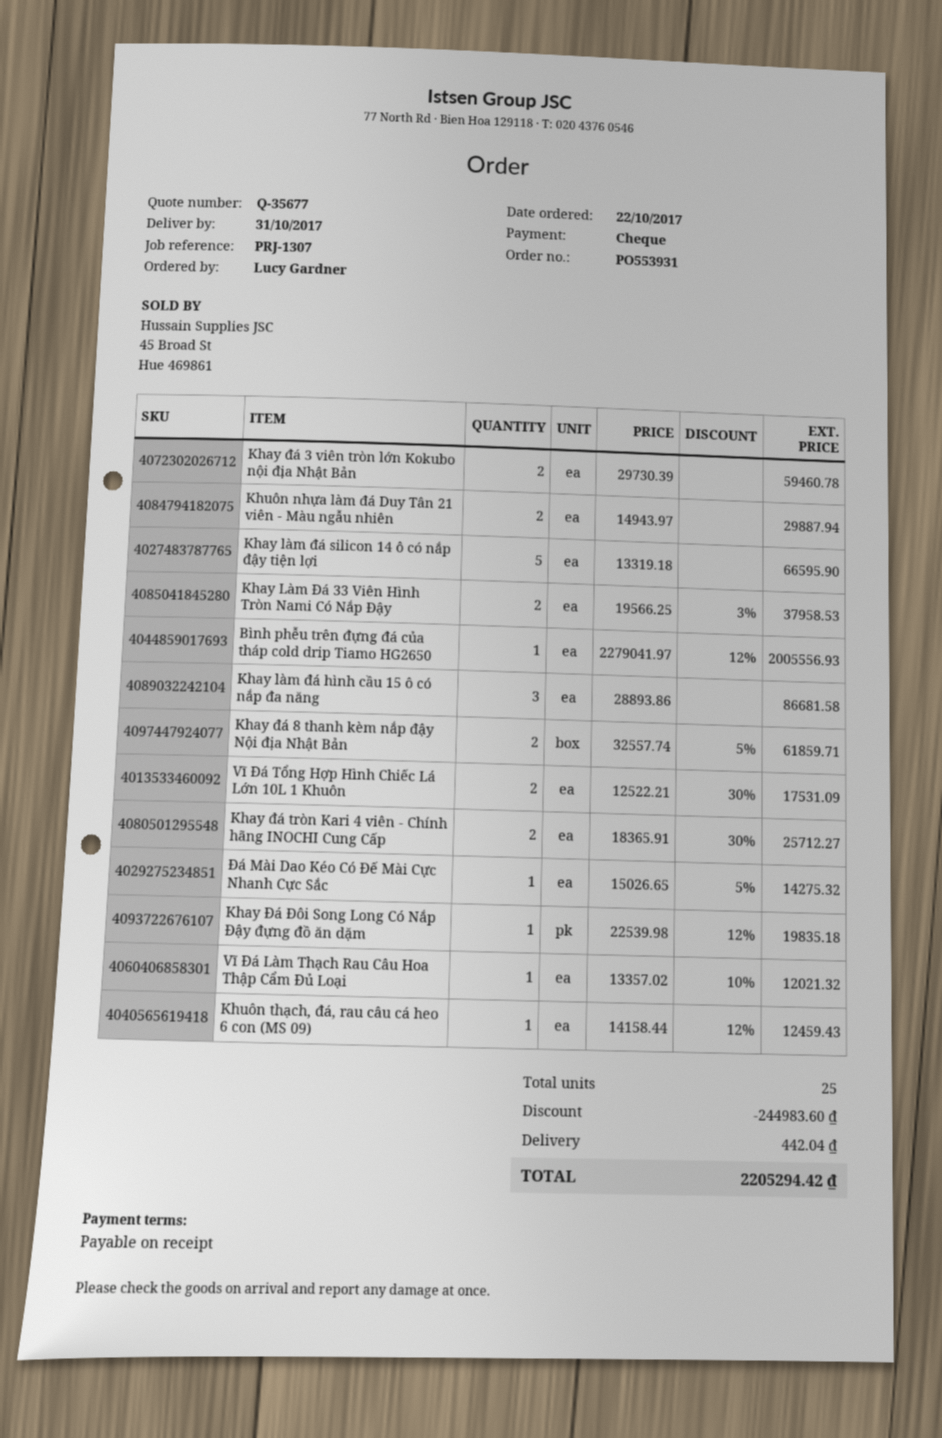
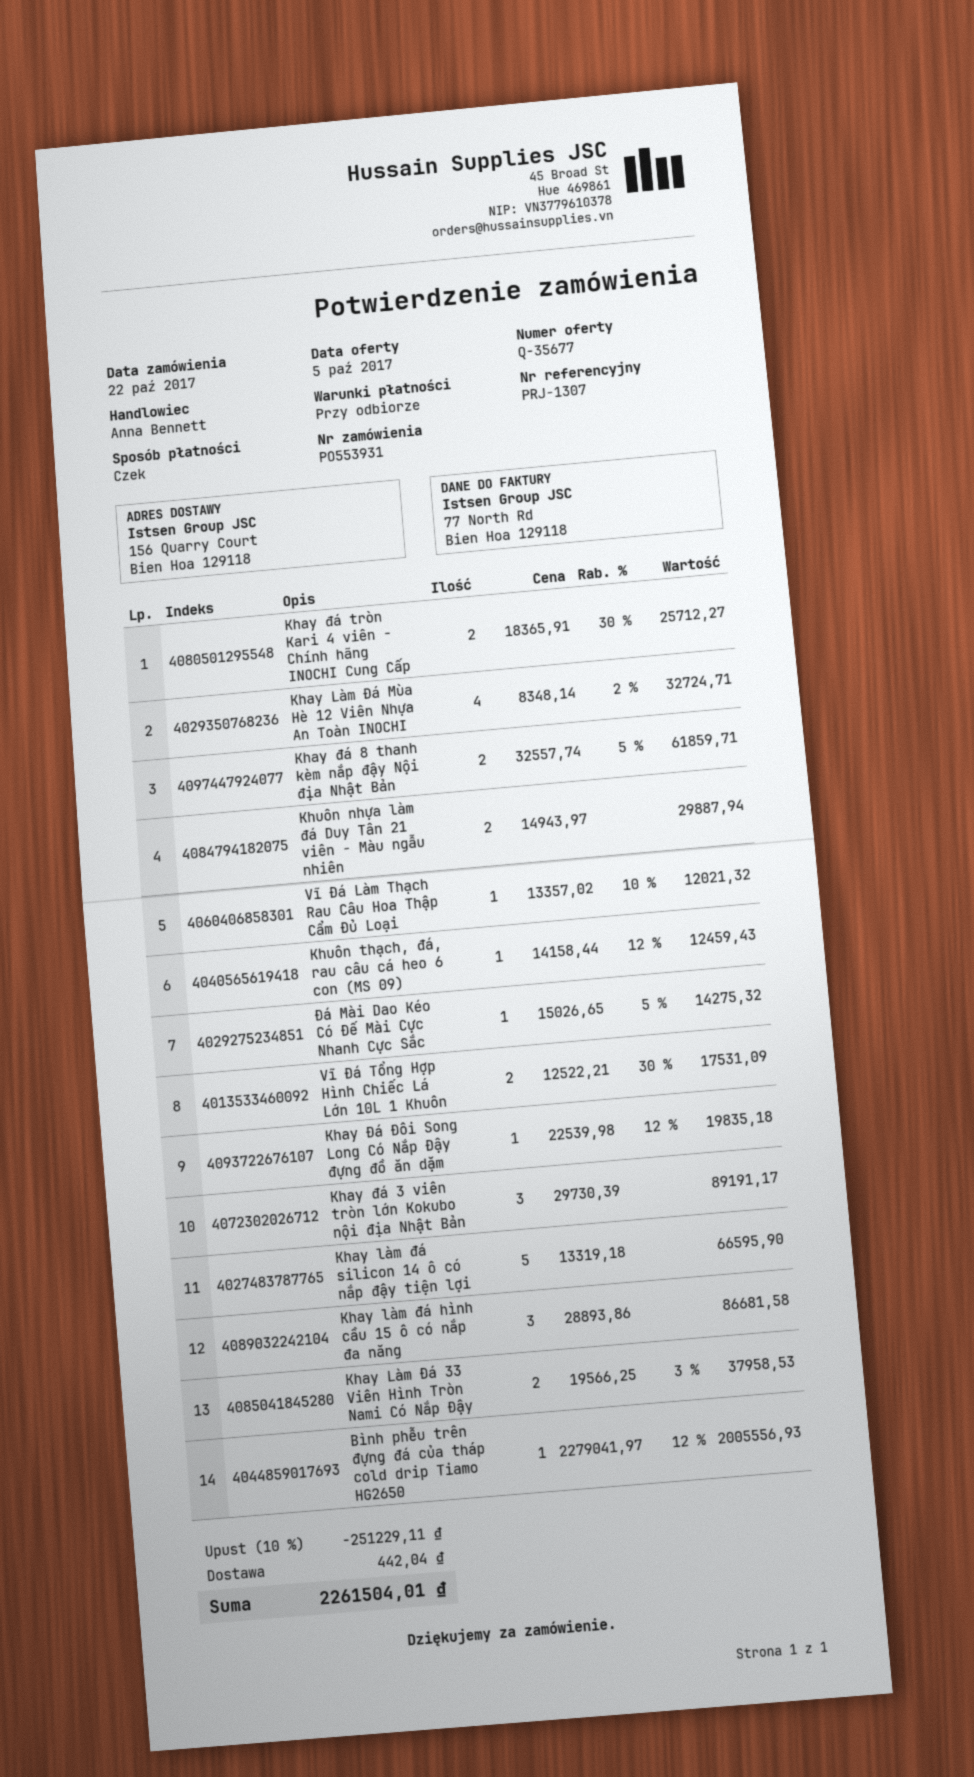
Khay đá 3 viên tròn lớn Kokubo nội địa Nhật Bản: 2 x 29730.39 = 59460.78 -> 3 x 29730.39 = 89191.17
Khay Làm Đá Mùa Hè 12 Viên Nhựa An Toàn INOCHI: none -> 4 x 8348.14 - 2% = 32724.71
discount: 244983.60 -> 251229.11
total: 2205294.42 -> 2261504.01

